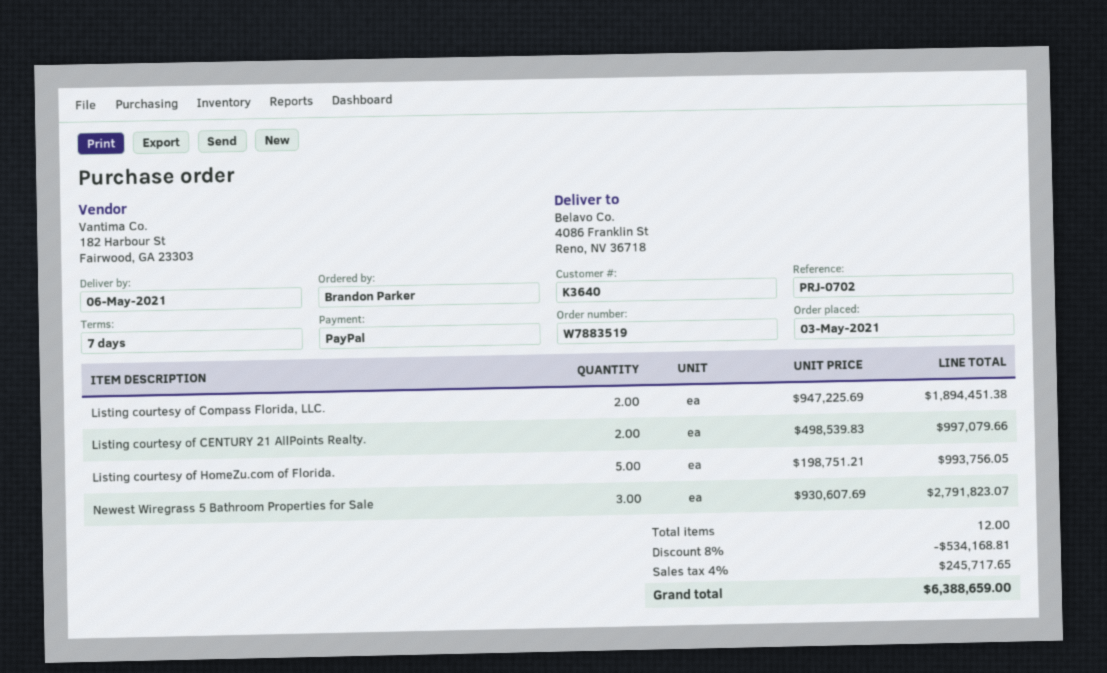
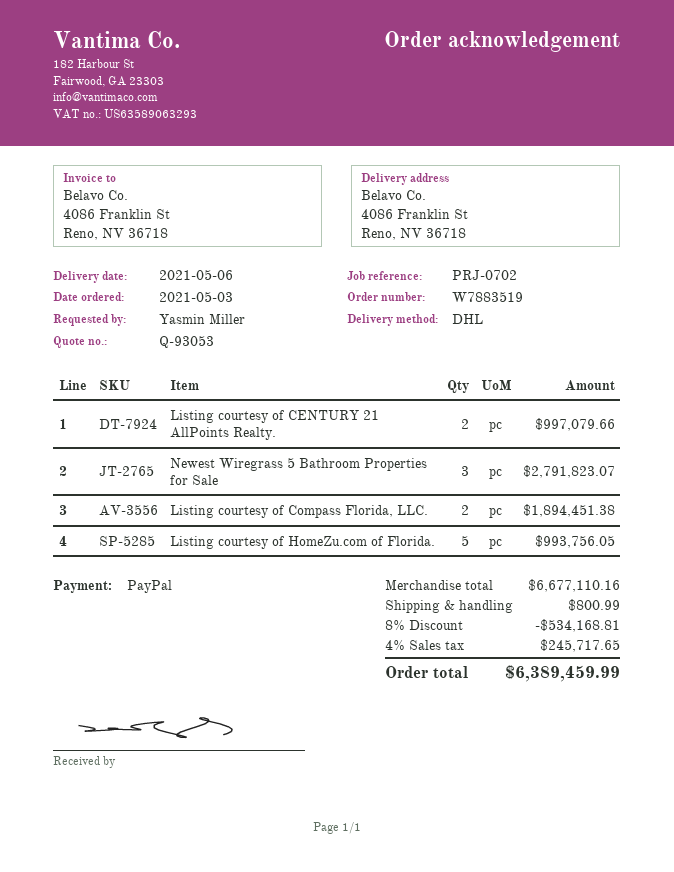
ordered by: Brandon Parker -> Yasmin Miller
shipping: none -> 800.99
total: 6388659.00 -> 6389459.99

